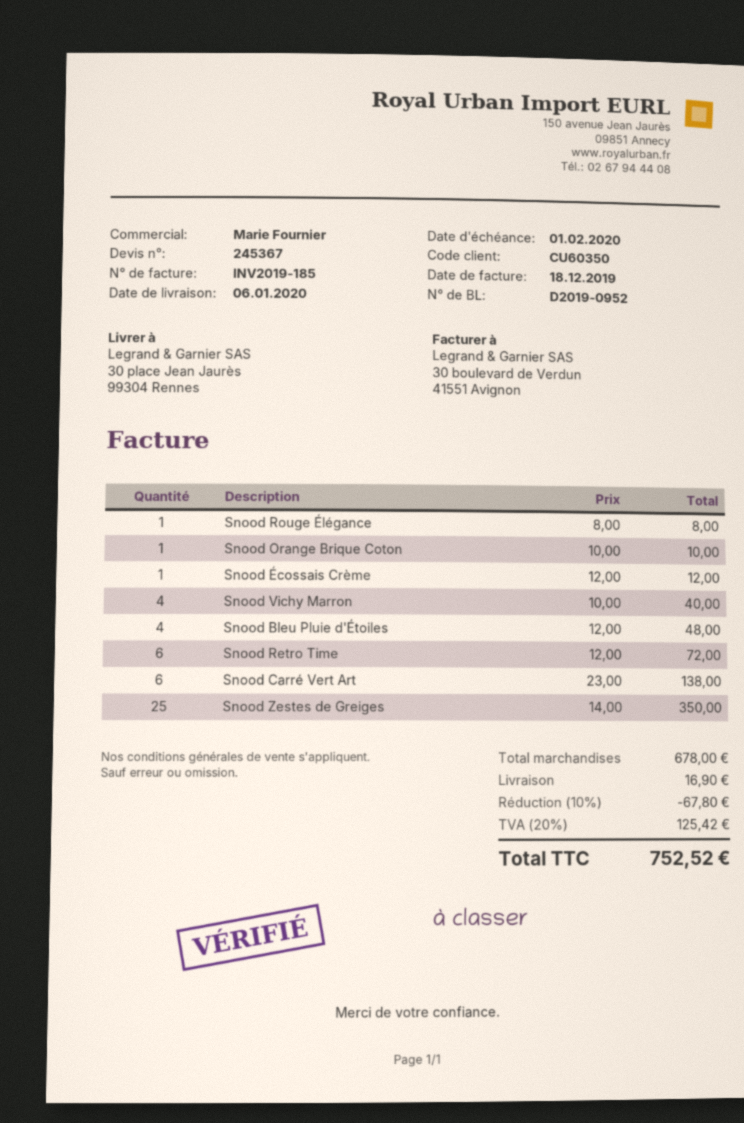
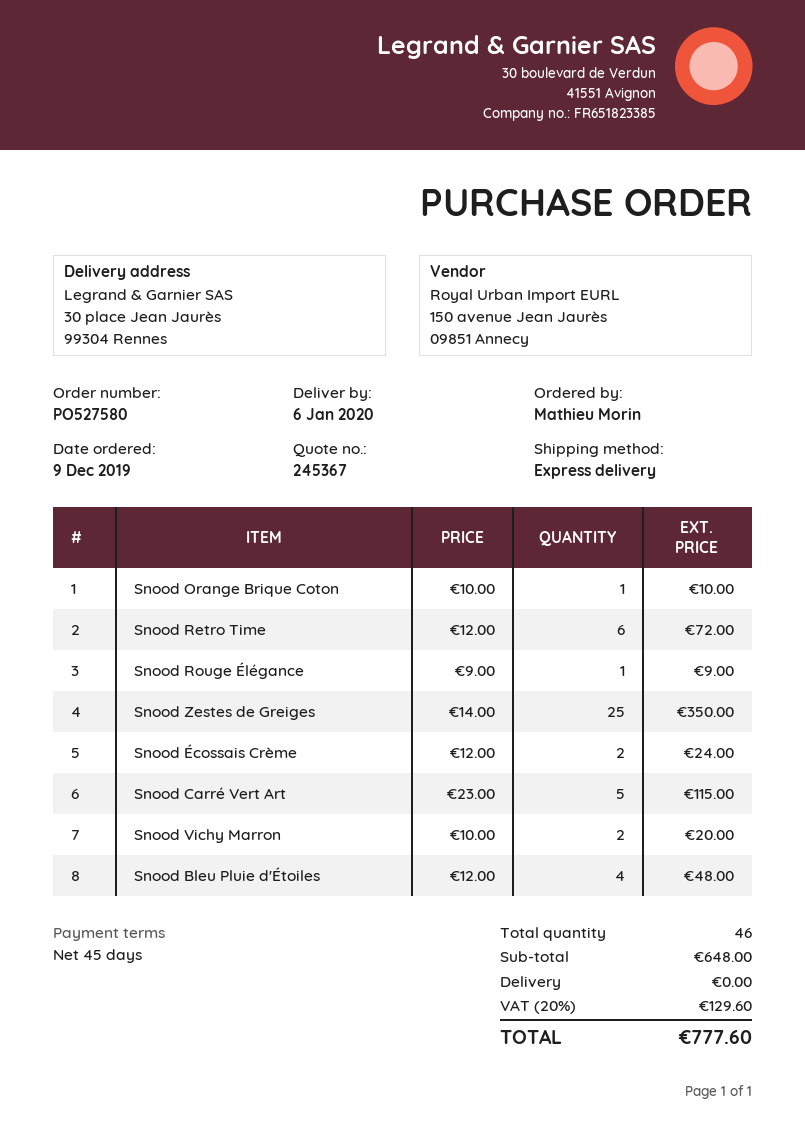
Snood Rouge Élégance: 1 x 8.00 = 8.00 -> 1 x 9.00 = 9.00
Snood Écossais Crème: 1 x 12.00 = 12.00 -> 2 x 12.00 = 24.00
Snood Vichy Marron: 4 x 10.00 = 40.00 -> 2 x 10.00 = 20.00
Snood Carré Vert Art: 6 x 23.00 = 138.00 -> 5 x 23.00 = 115.00
subtotal: 678.00 -> 648.00
discount: 10% = 67.80 -> none
shipping: 16.90 -> 0.00
tax: 20% = 125.42 -> 20% = 129.60
total: 752.52 -> 777.60

